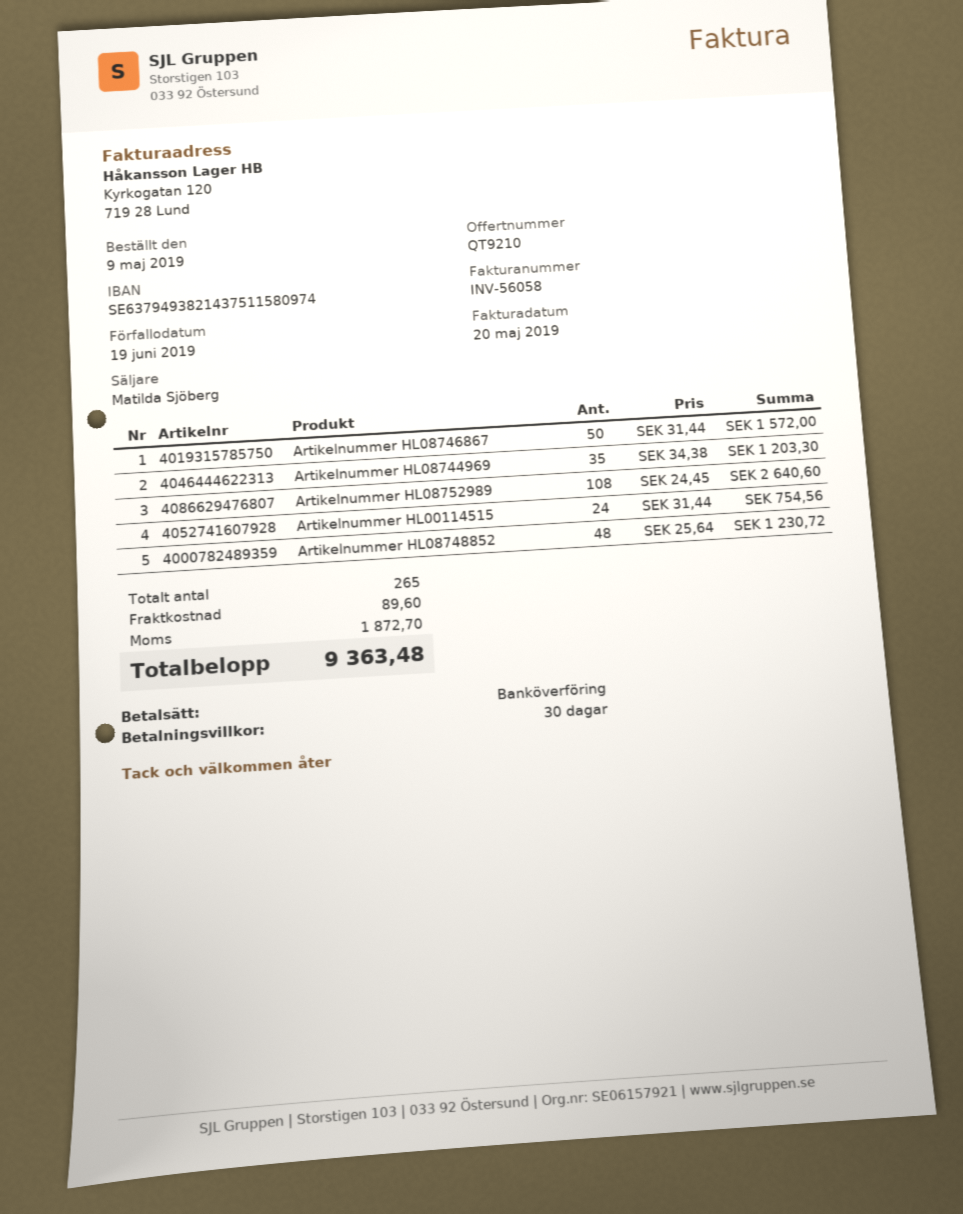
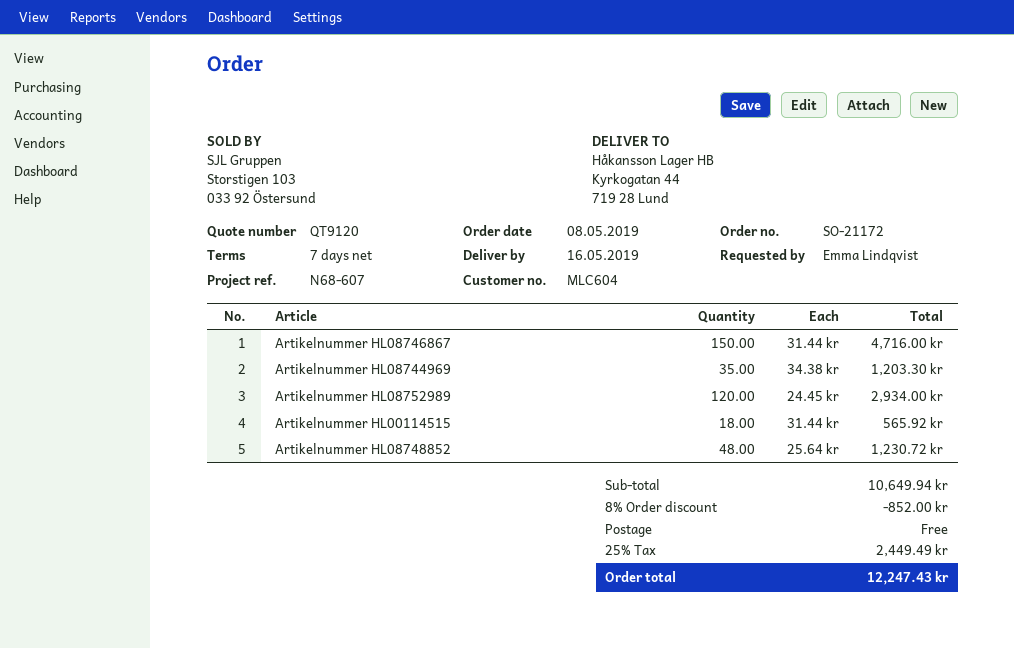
quote number: QT9210 -> QT9120
order date: 2019-05-09 -> 2019-05-08
payment terms: 30 days -> 7 days
Artikelnummer HL08746867: 50 x 31.44 = 1572.00 -> 150 x 31.44 = 4716.00
Artikelnummer HL08752989: 108 x 24.45 = 2640.60 -> 120 x 24.45 = 2934.00
Artikelnummer HL00114515: 24 x 31.44 = 754.56 -> 18 x 31.44 = 565.92
discount: none -> 8% = 852.00
shipping: 89.60 -> 0.00
tax: 1872.70 -> 2449.49
total: 9363.48 -> 12247.43

